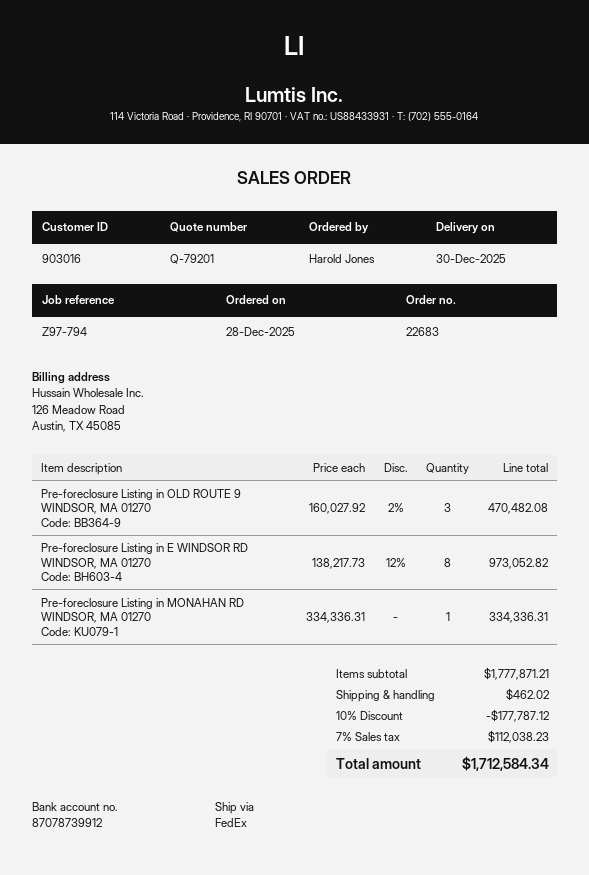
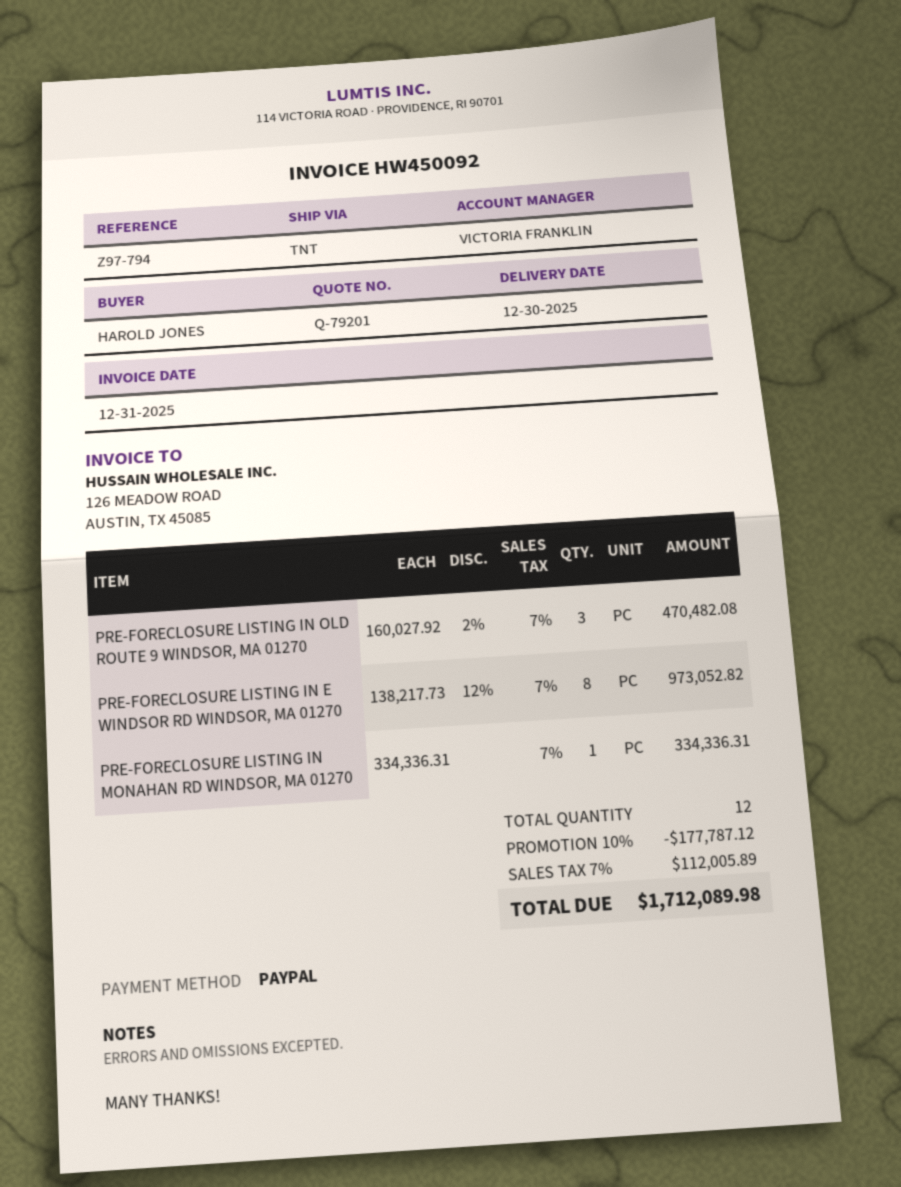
shipping method: FedEx -> TNT
shipping: 462.02 -> none
tax: 7% = 112038.23 -> 7% = 112005.89
total: 1712584.34 -> 1712089.98

